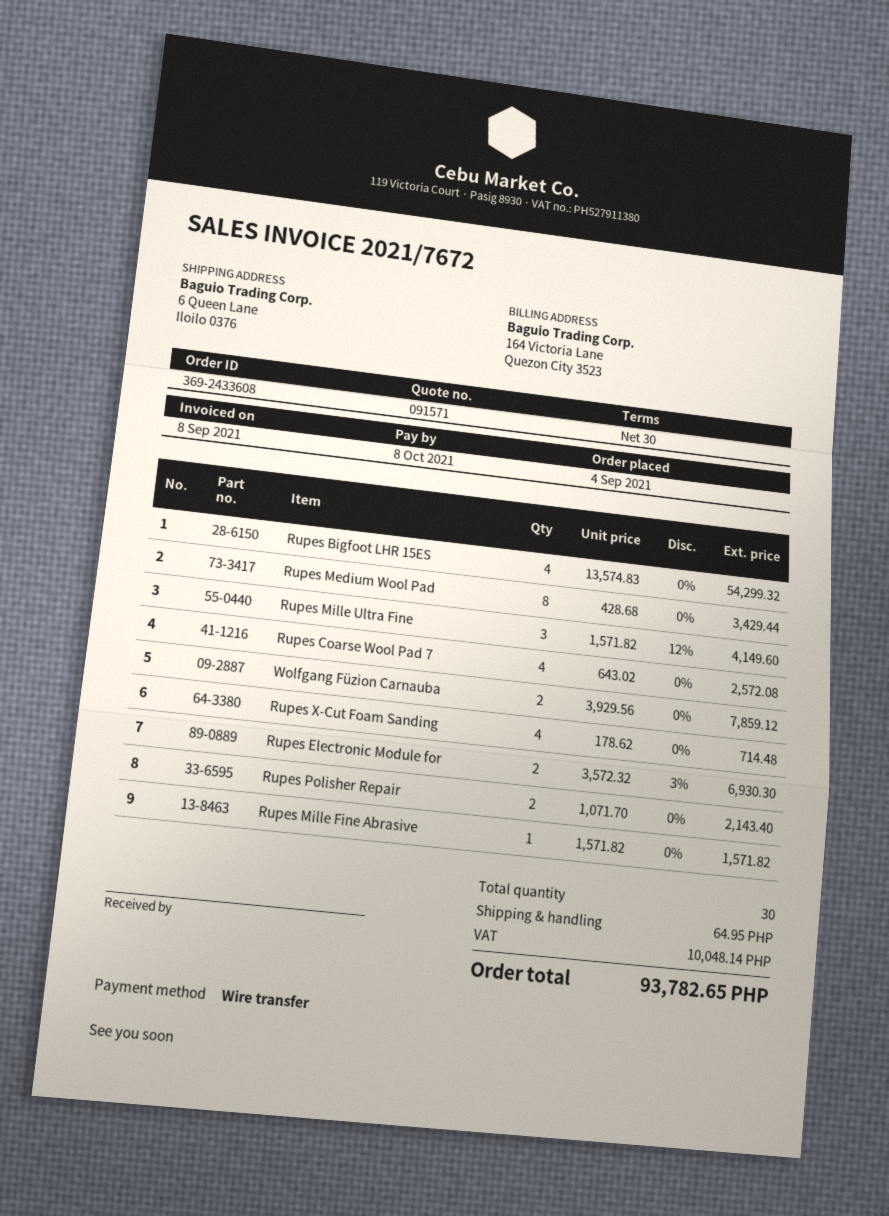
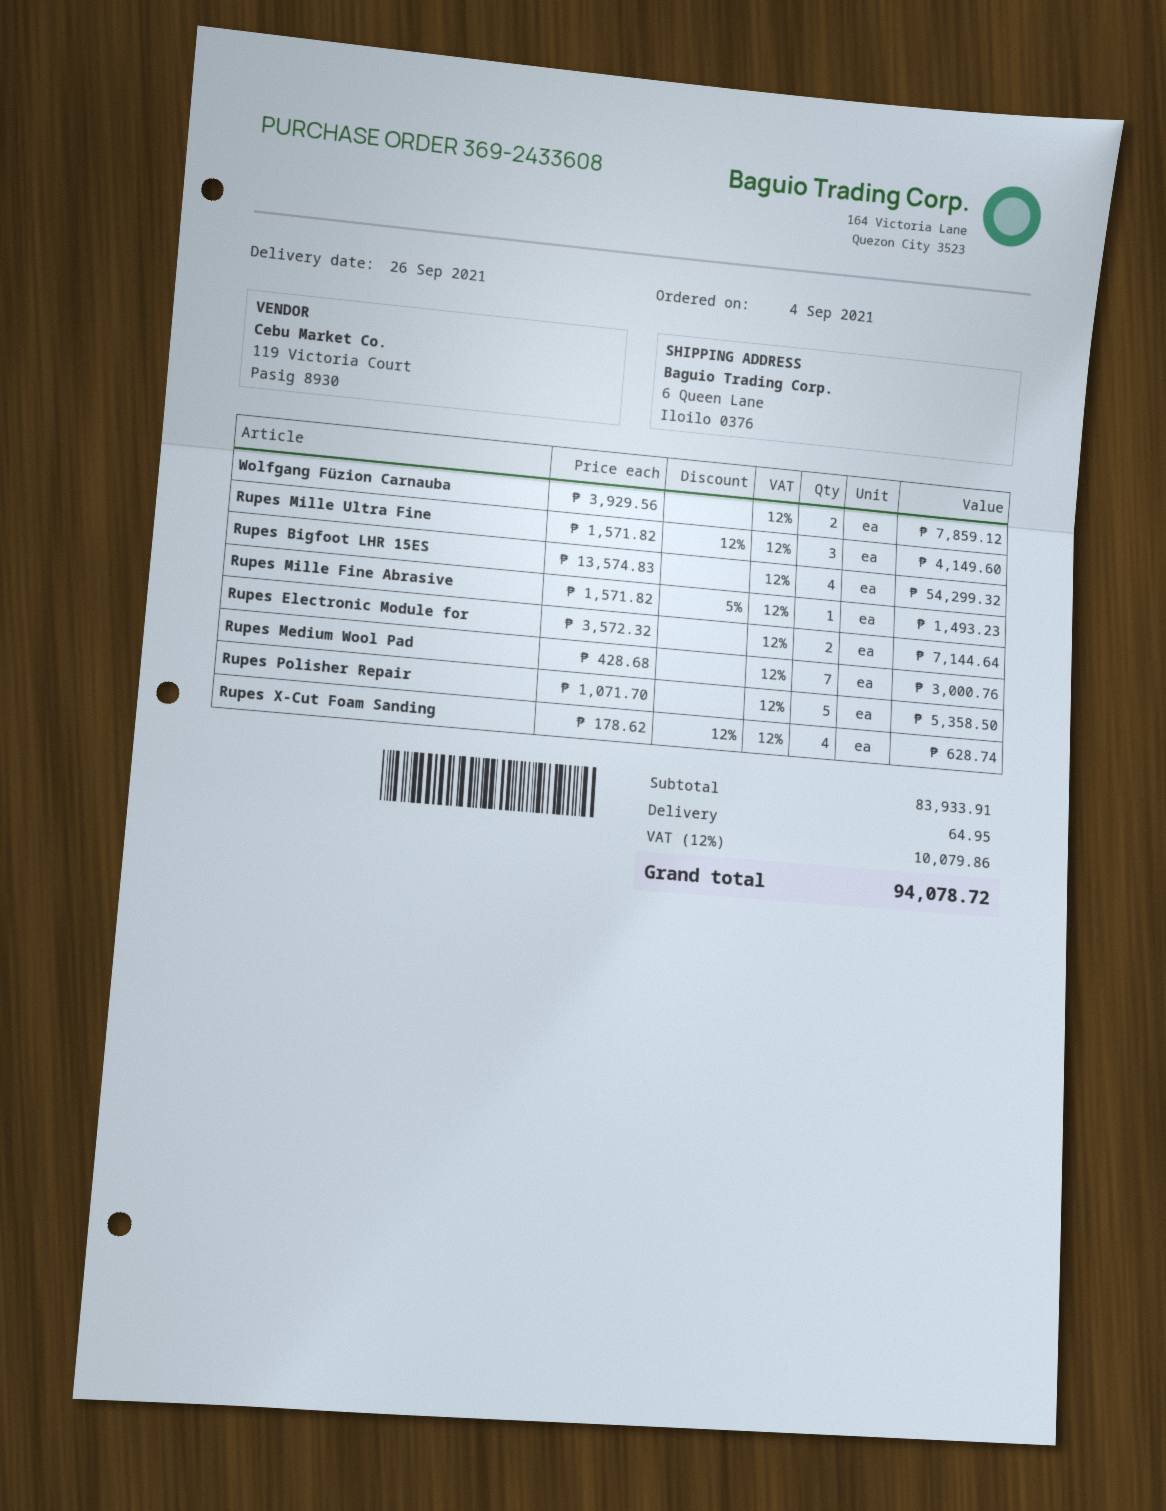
Rupes Medium Wool Pad: 8 x 428.68 = 3429.44 -> 7 x 428.68 = 3000.76
Rupes Coarse Wool Pad 7: 4 x 643.02 = 2572.08 -> none
Rupes X-Cut Foam Sanding: 4 x 178.62 = 714.48 -> 4 x 178.62 - 12% = 628.74
Rupes Electronic Module for: 2 x 3572.32 - 3% = 6930.30 -> 2 x 3572.32 = 7144.64
Rupes Polisher Repair: 2 x 1071.70 = 2143.40 -> 5 x 1071.70 = 5358.50
Rupes Mille Fine Abrasive: 1 x 1571.82 = 1571.82 -> 1 x 1571.82 - 5% = 1493.23
tax: 10048.14 -> 10079.86
total: 93782.65 -> 94078.72

